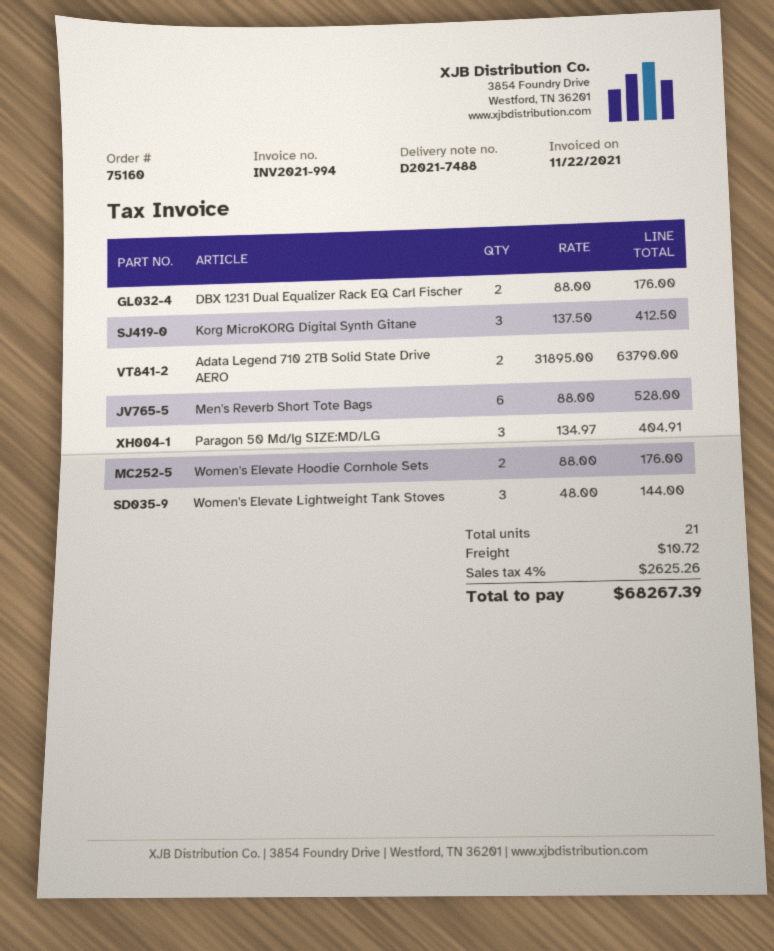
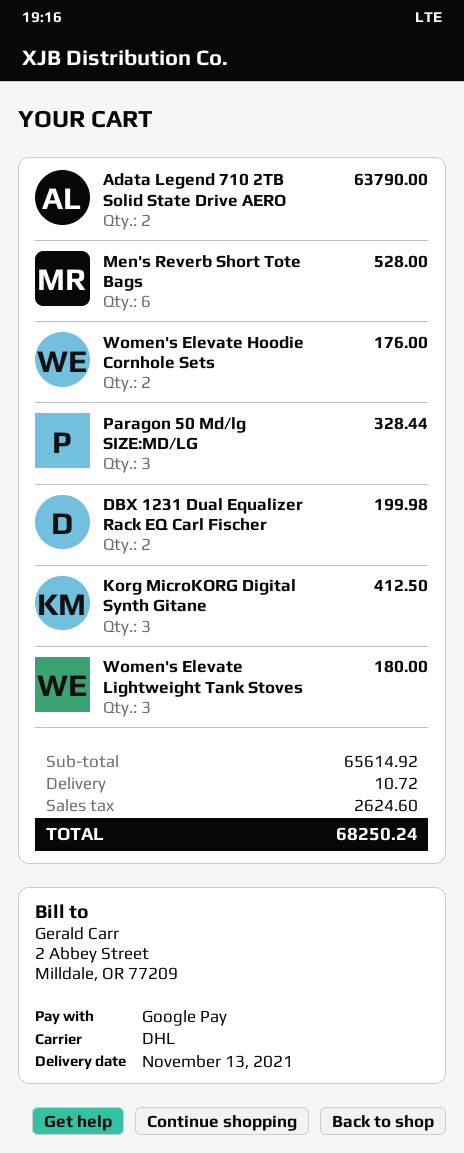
DBX 1231 Dual Equalizer Rack EQ Carl Fischer: 2 for 176.00 -> 2 for 199.98
Paragon 50 Md/lg SIZE:MD/LG: 3 for 404.91 -> 3 for 328.44
Women's Elevate Lightweight Tank Stoves: 3 for 144.00 -> 3 for 180.00
tax: 2625.26 -> 2624.60
total: 68267.39 -> 68250.24

